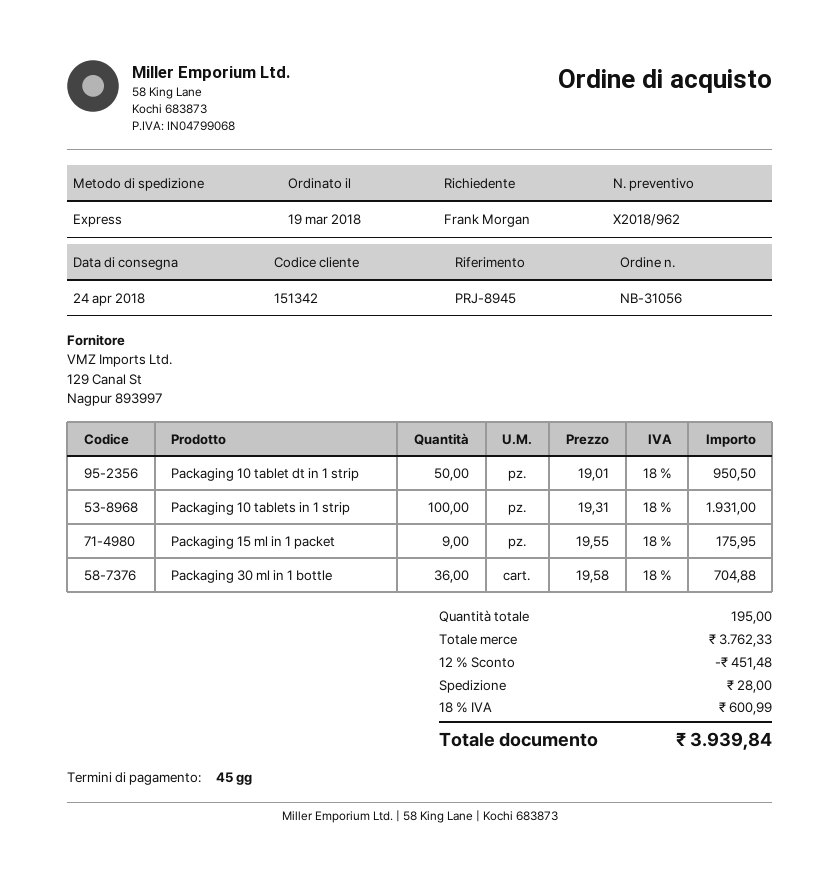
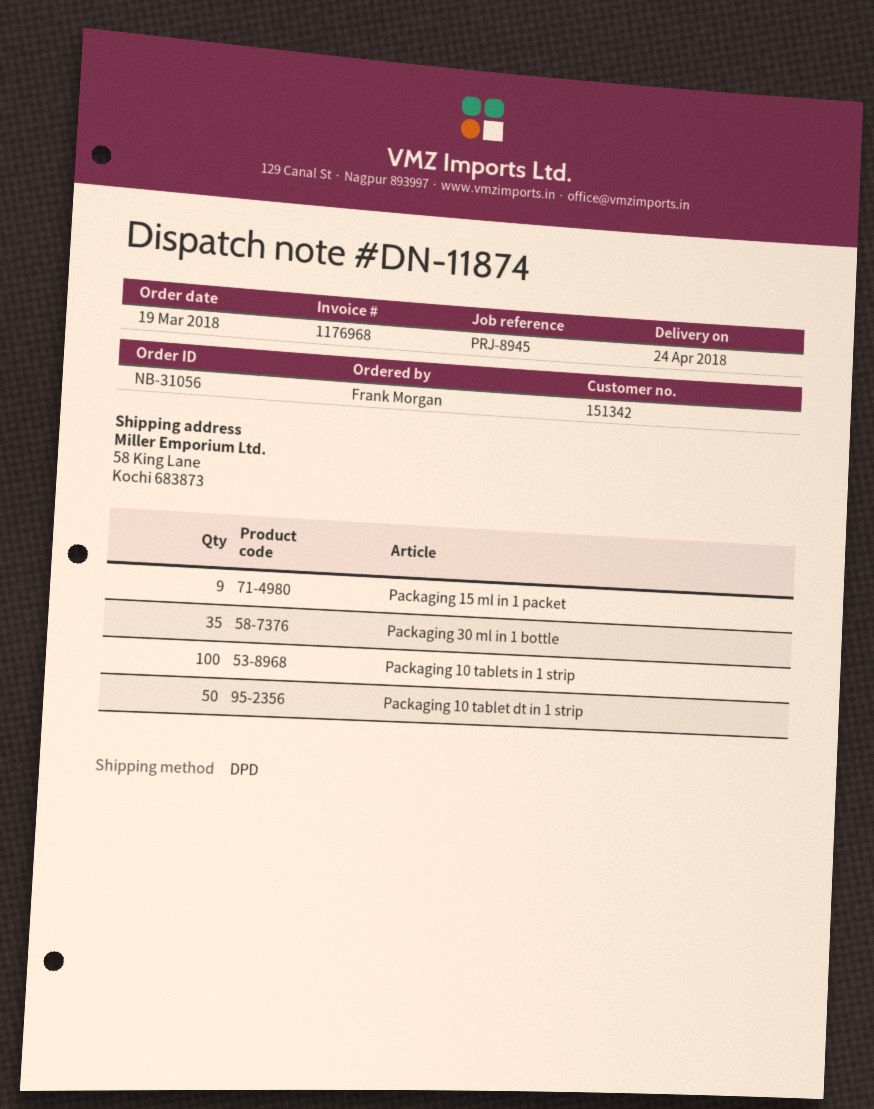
shipping method: express -> DPD
Packaging 30 ml in 1 bottle: 36 -> 35

